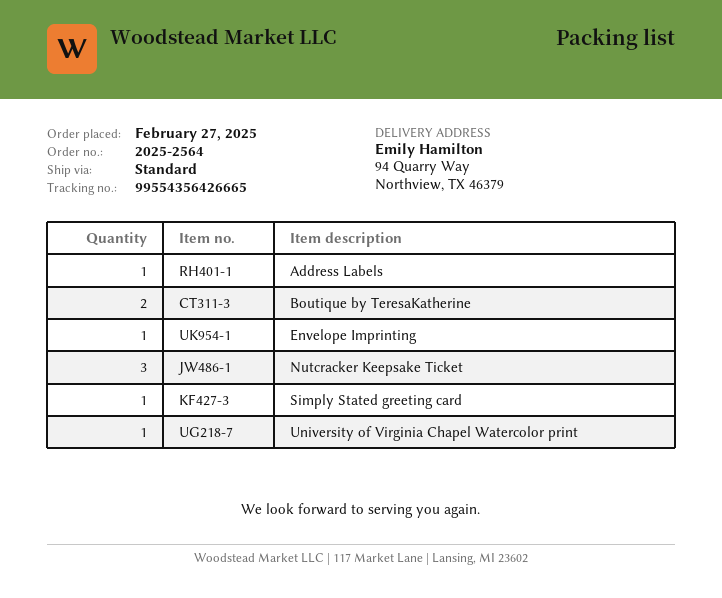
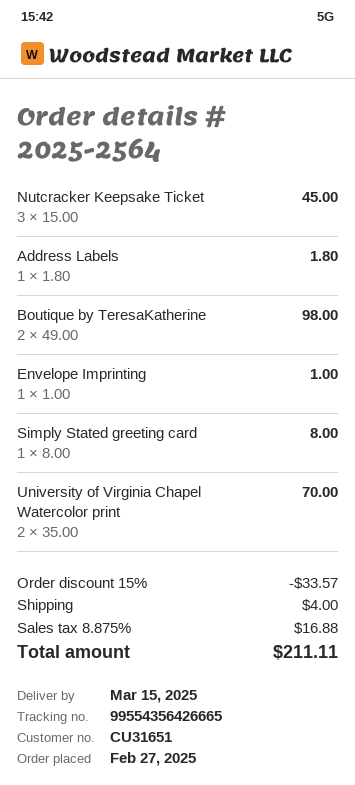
University of Virginia Chapel Watercolor print: 1 -> 2

